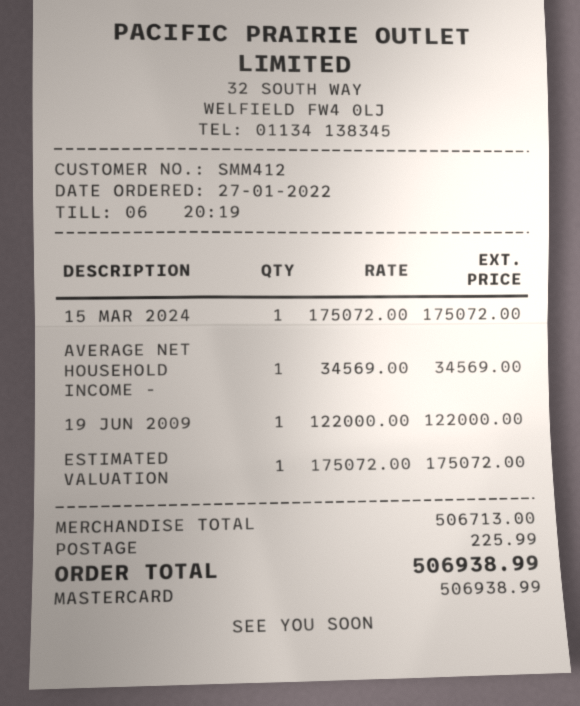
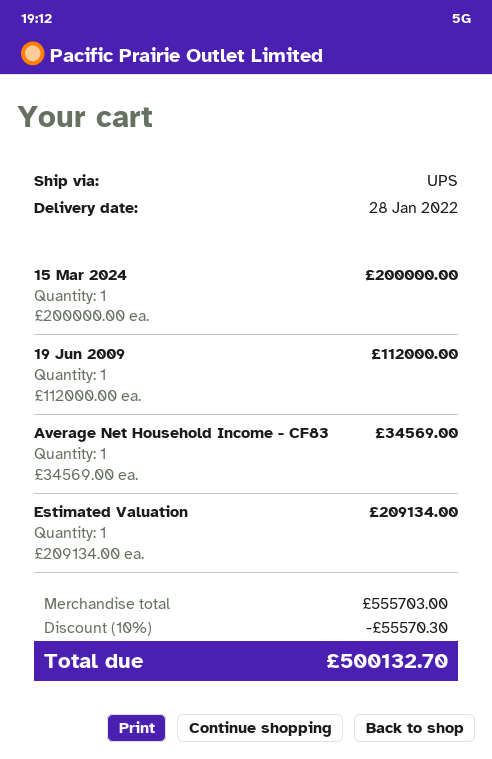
15 MAR 2024: 1 x 175072.00 = 175072.00 -> 1 x 200000.00 = 200000.00
19 JUN 2009: 1 x 122000.00 = 122000.00 -> 1 x 112000.00 = 112000.00
ESTIMATED VALUATION: 1 x 175072.00 = 175072.00 -> 1 x 209134.00 = 209134.00
subtotal: 506713.00 -> 555703.00
discount: none -> 10% = 55570.30
shipping: 225.99 -> none
total: 506938.99 -> 500132.70

